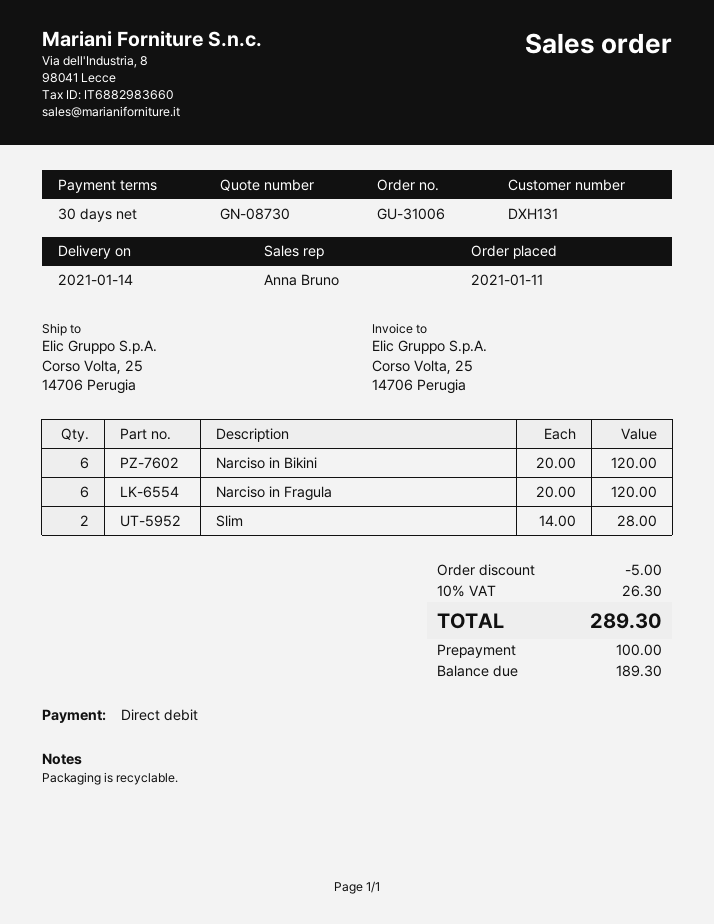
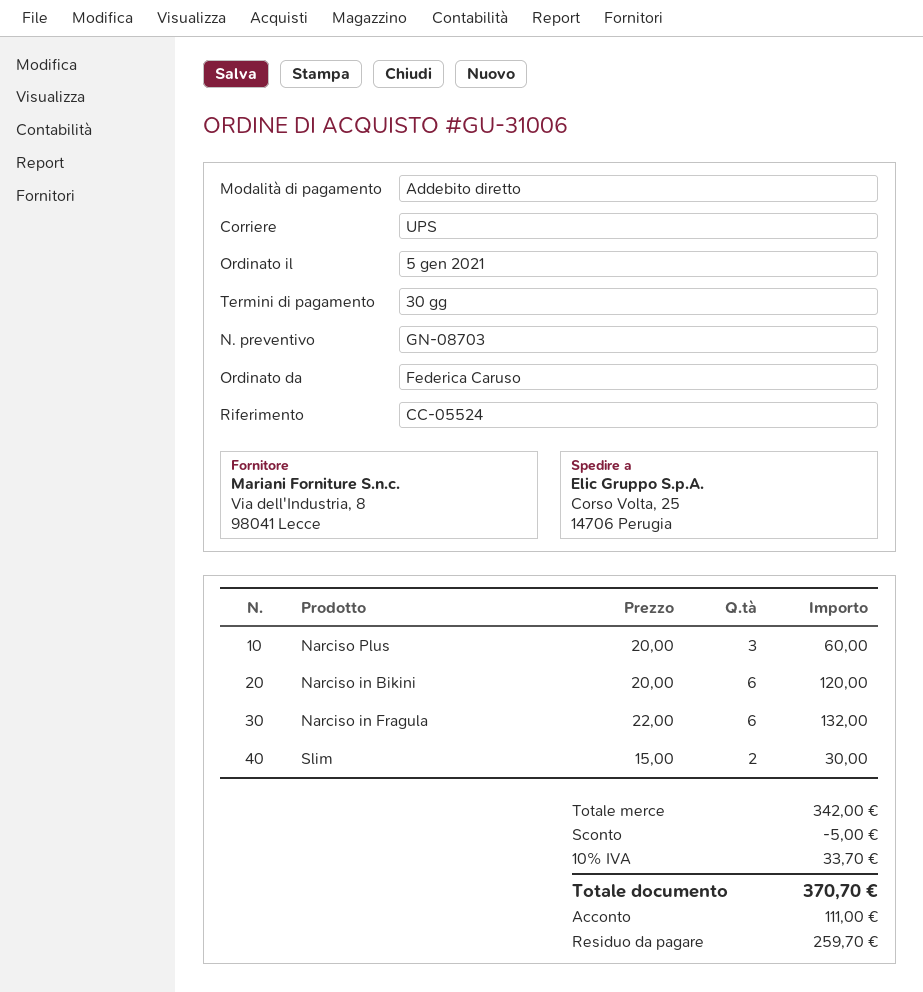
quote number: GN-08730 -> GN-08703
order date: 2021-01-11 -> 2021-01-05
Narciso in Fragula: 6 x 20.00 = 120.00 -> 6 x 22.00 = 132.00
Slim: 2 x 14.00 = 28.00 -> 2 x 15.00 = 30.00
Narciso Plus: none -> 3 x 20.00 = 60.00
tax: 10% = 26.30 -> 10% = 33.70
total: 289.30 -> 370.70
deposit: 100.00 -> 111.00
balance: 189.30 -> 259.70

